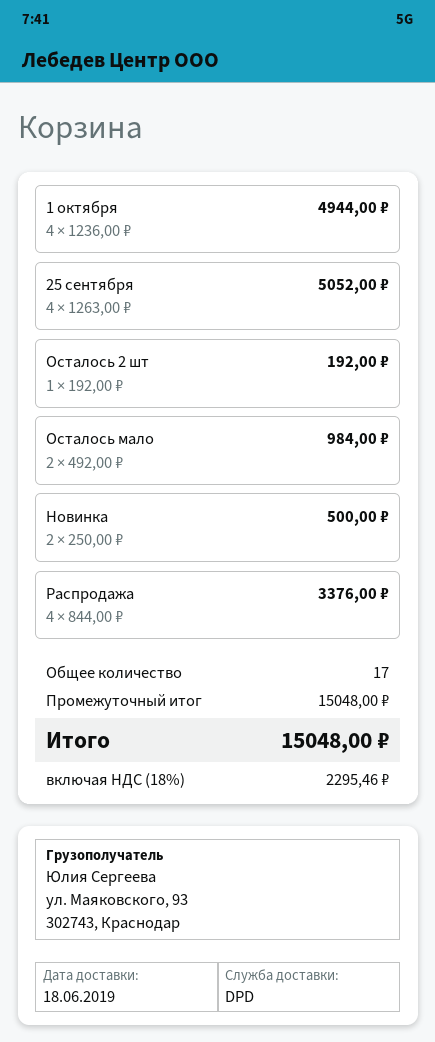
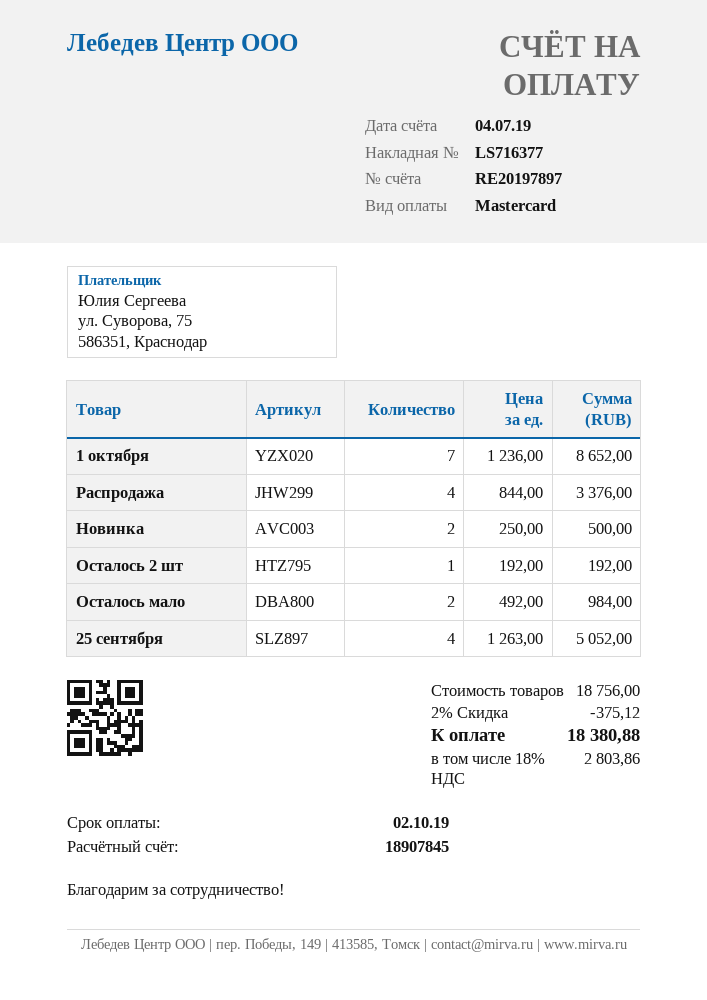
1 октября: 4 x 1236.00 = 4944.00 -> 7 x 1236.00 = 8652.00
subtotal: 15048.00 -> 18756.00
discount: none -> 2% = 375.12
tax: 18% = 2295.46 -> 18% = 2803.86
total: 15048.00 -> 18380.88

